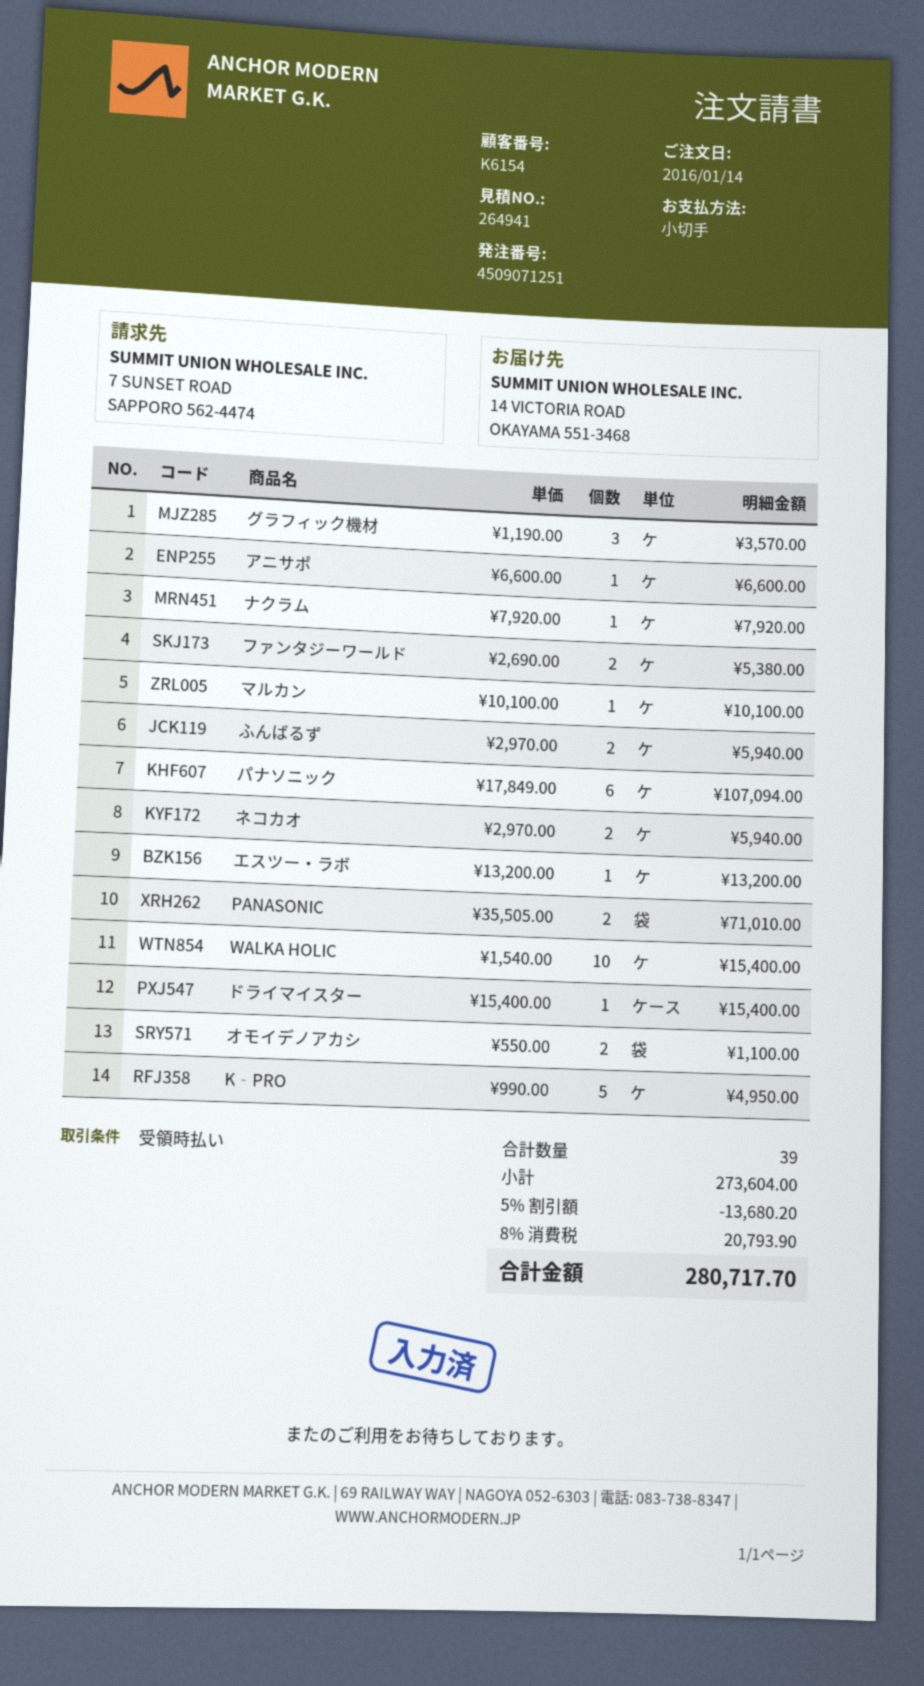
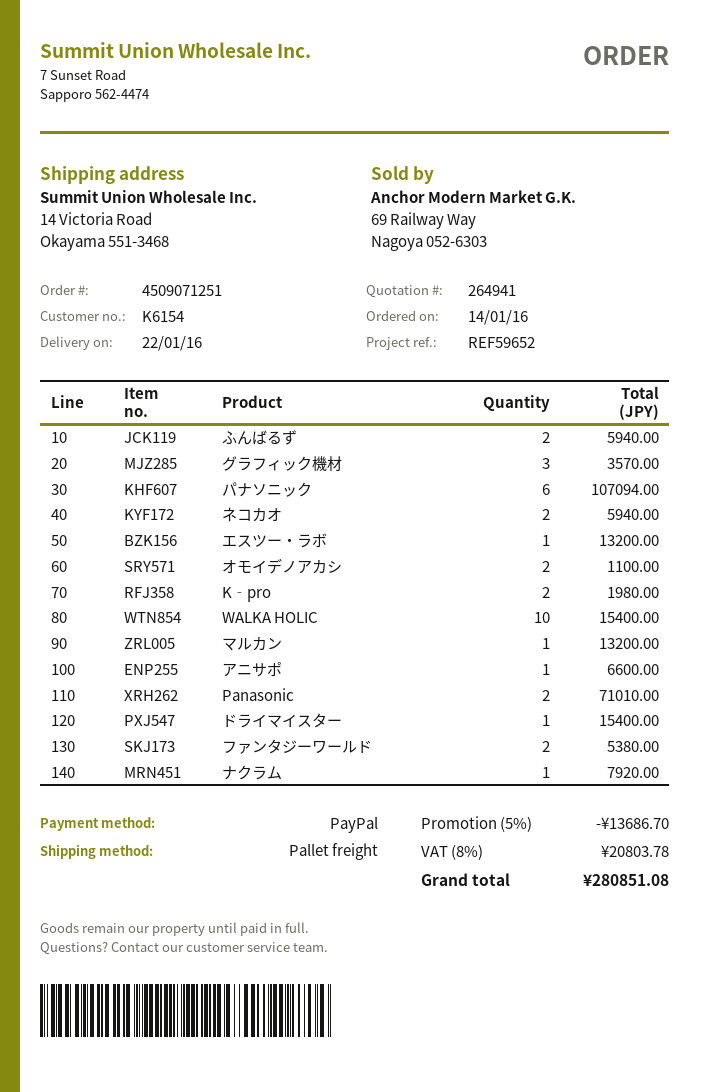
payment method: cheque -> PayPal
マルカン: 1 for 10100.00 -> 1 for 13200.00
K‐PRO: 5 for 4950.00 -> 2 for 1980.00
discount: 5% = 13680.20 -> 5% = 13686.70
tax: 8% = 20793.90 -> 8% = 20803.78
total: 280717.70 -> 280851.08

